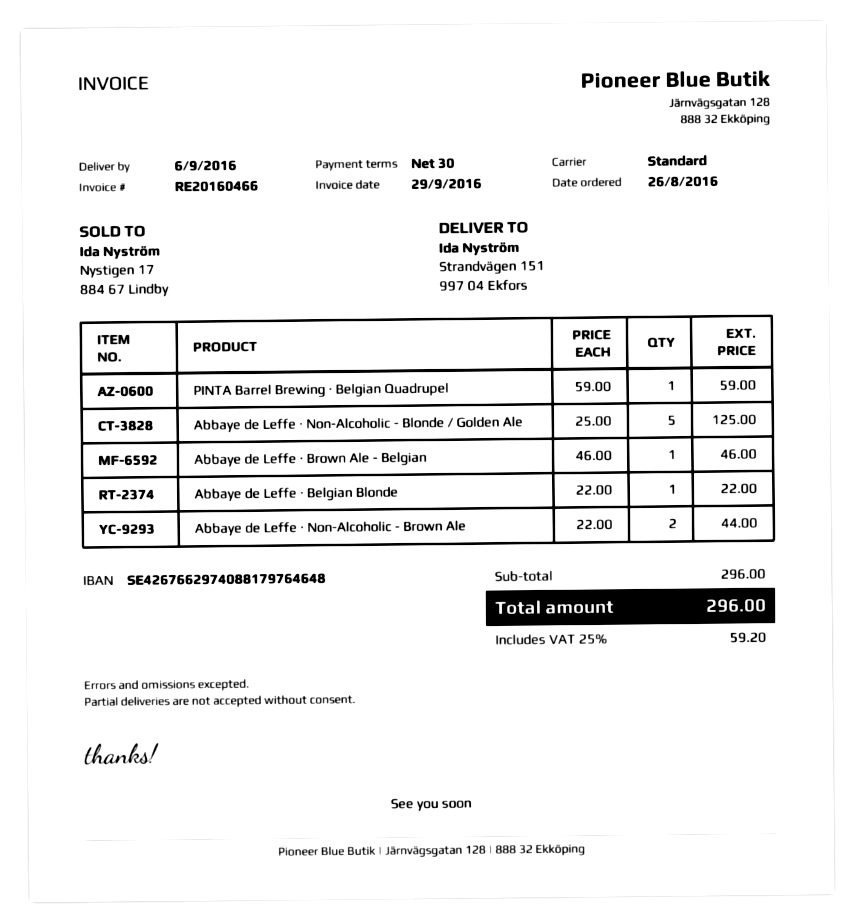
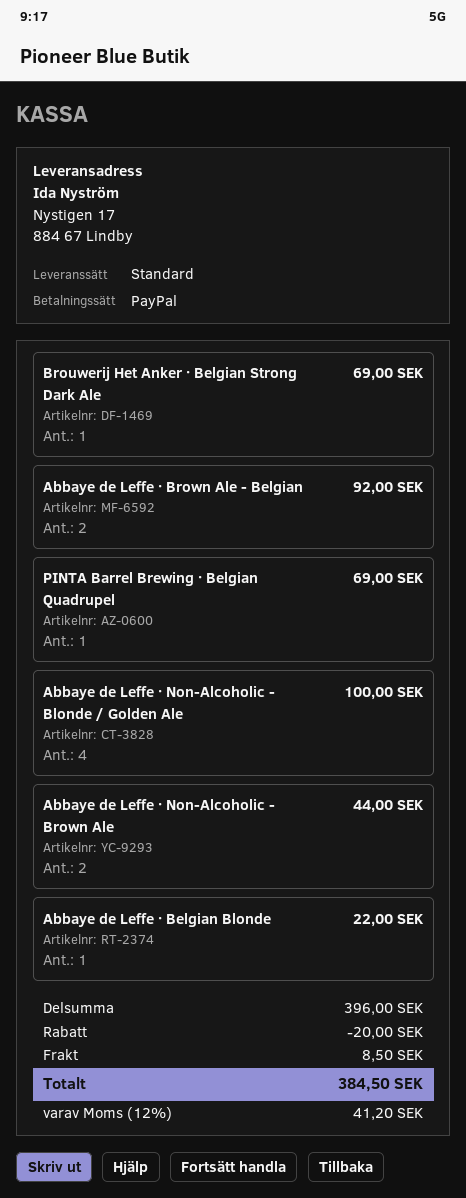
ship to: Strandvägen 151, 997 04 Ekfors -> Nystigen 17, 884 67 Lindby
PINTA Barrel Brewing · Belgian Quadrupel: 1 for 59.00 -> 1 for 69.00
Abbaye de Leffe · Non-Alcoholic - Blonde / Golden Ale: 5 for 125.00 -> 4 for 100.00
Abbaye de Leffe · Brown Ale - Belgian: 1 for 46.00 -> 2 for 92.00
Brouwerij Het Anker · Belgian Strong Dark Ale: none -> 1 for 69.00
subtotal: 296.00 -> 396.00
discount: none -> 20.00
shipping: none -> 8.50
tax: 25% = 59.20 -> 12% = 41.20
total: 296.00 -> 384.50

